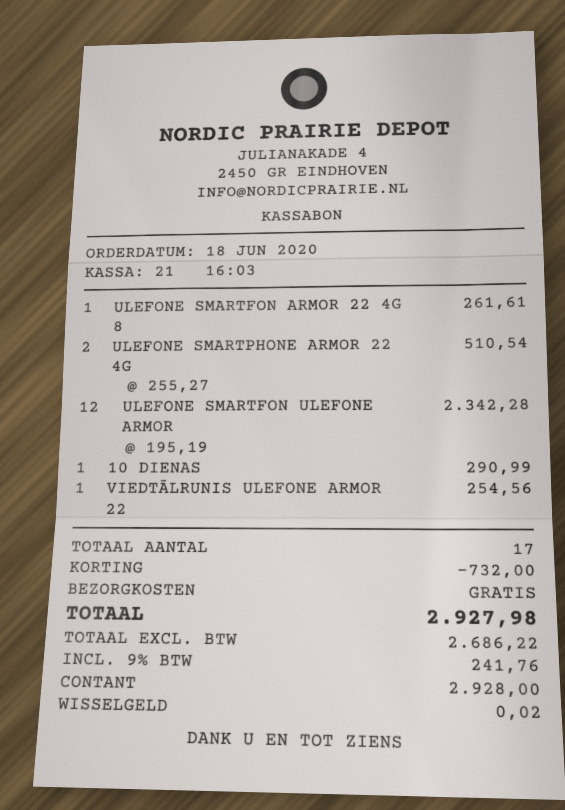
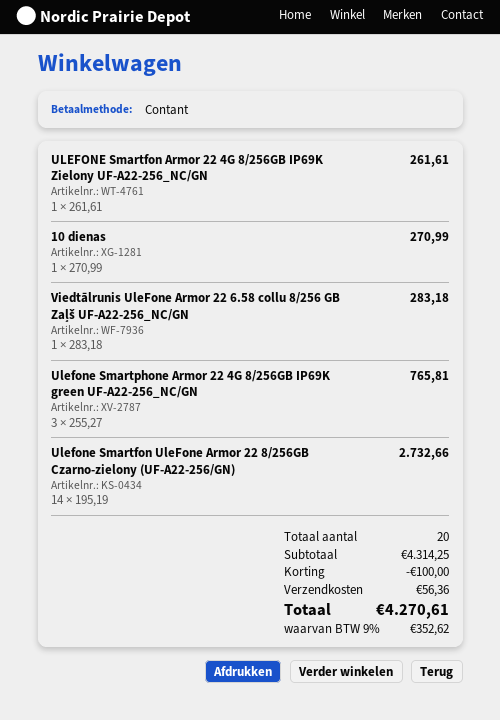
ULEFONE SMARTPHONE ARMOR 22 4G: 2 x 255.27 = 510.54 -> 3 x 255.27 = 765.81
ULEFONE SMARTFON ULEFONE ARMOR: 12 x 195.19 = 2342.28 -> 14 x 195.19 = 2732.66
10 DIENAS: 1 x 290.99 = 290.99 -> 1 x 270.99 = 270.99
VIEDTĀLRUNIS ULEFONE ARMOR 22: 1 x 254.56 = 254.56 -> 1 x 283.18 = 283.18
total quantity: 17 -> 20
discount: 732.00 -> 100.00
shipping: 0.00 -> 56.36
tax: 9% = 241.76 -> 9% = 352.62
total: 2927.98 -> 4270.61

